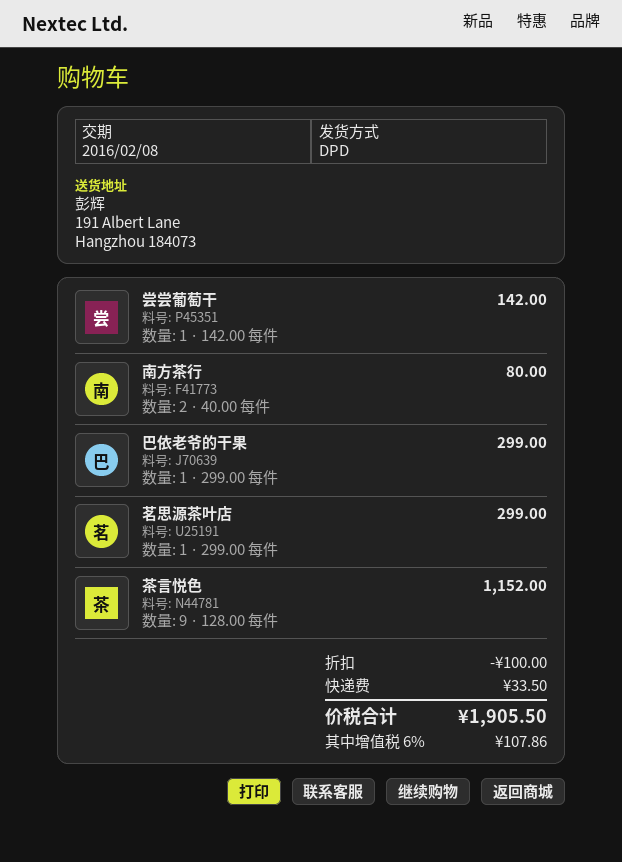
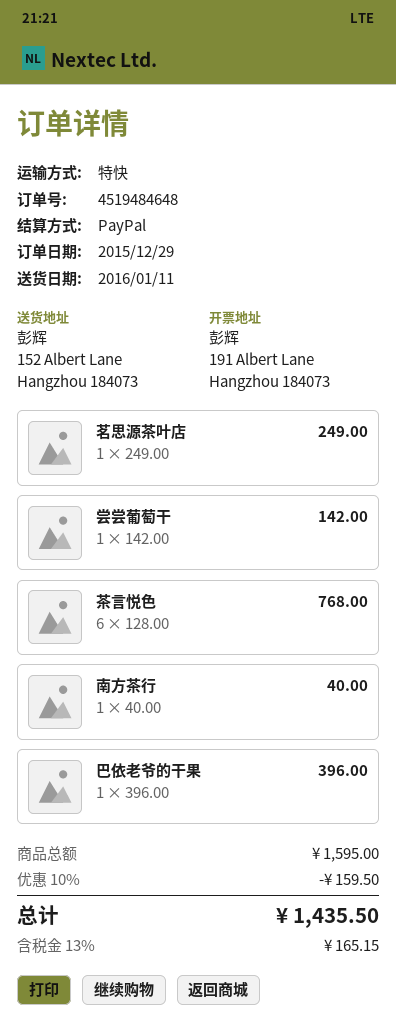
delivery date: 2016-02-08 -> 2016-01-11
shipping method: DPD -> express
ship to: 191 Albert Lane, Hangzhou 184073 -> 152 Albert Lane, Hangzhou 184073
南方茶行: 2 x 40.00 = 80.00 -> 1 x 40.00 = 40.00
巴依老爷的干果: 1 x 299.00 = 299.00 -> 1 x 396.00 = 396.00
茗思源茶叶店: 1 x 299.00 = 299.00 -> 1 x 249.00 = 249.00
茶言悦色: 9 x 128.00 = 1152.00 -> 6 x 128.00 = 768.00
discount: 100.00 -> 159.50
shipping: 33.50 -> none
tax: 6% = 107.86 -> 13% = 165.15
total: 1905.50 -> 1435.50

